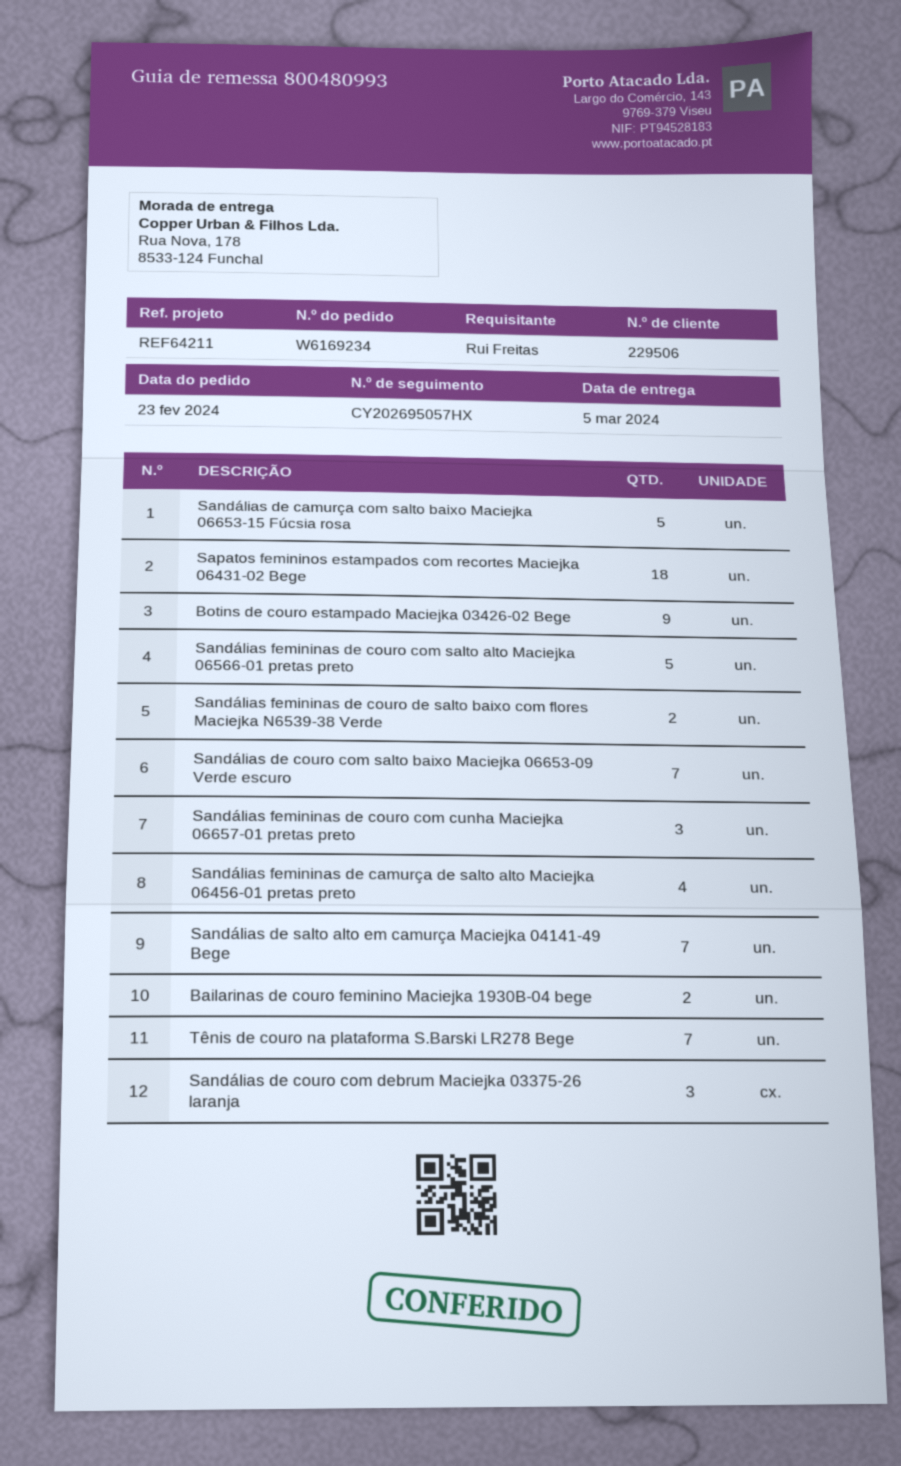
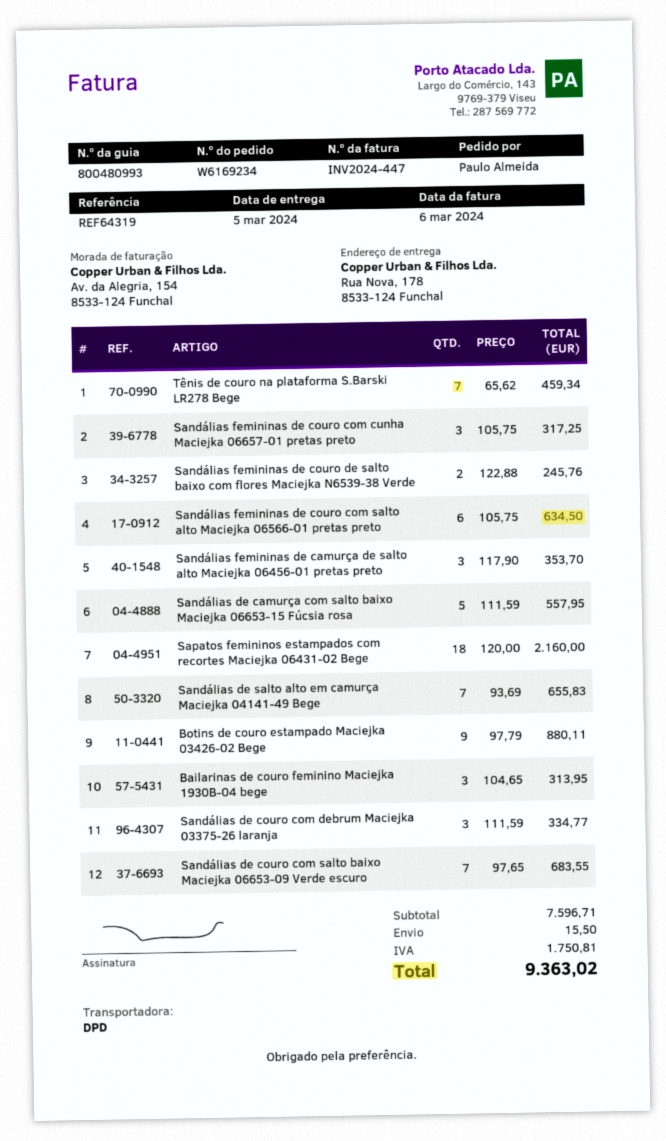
reference: REF64211 -> REF64319
ordered by: Rui Freitas -> Paulo Almeida
Sandálias femininas de couro com salto alto Maciejka 06566-01 pretas preto: 5 -> 6
Sandálias femininas de camurça de salto alto Maciejka 06456-01 pretas preto: 4 -> 3
Bailarinas de couro feminino Maciejka 1930B-04 bege: 2 -> 3

